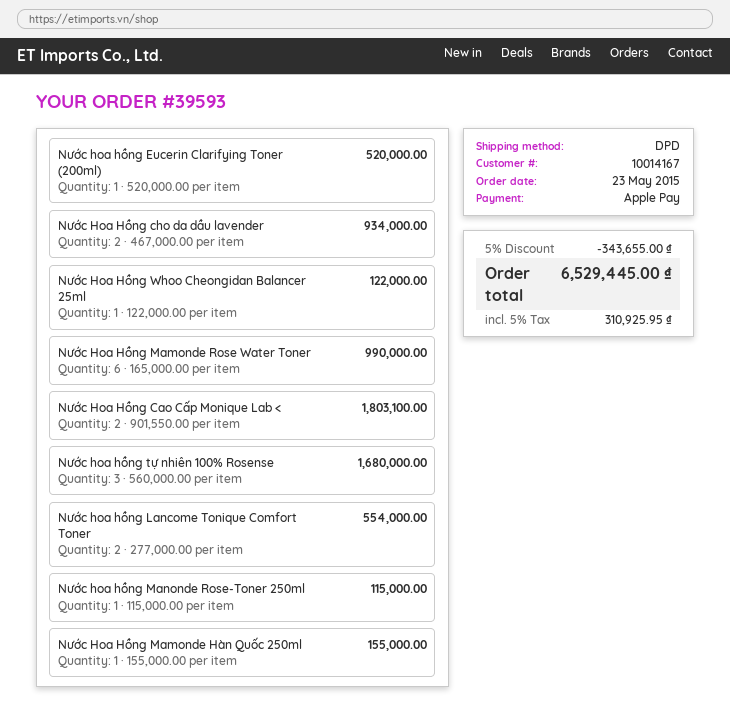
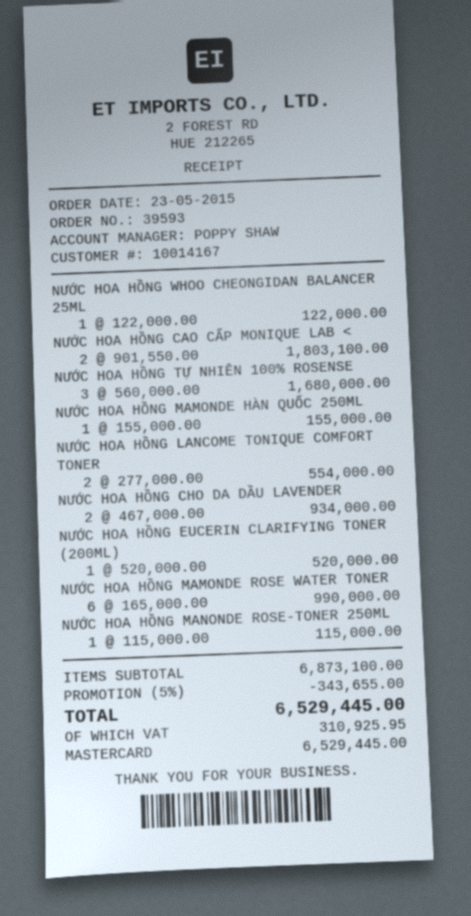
payment method: Apple Pay -> Mastercard

